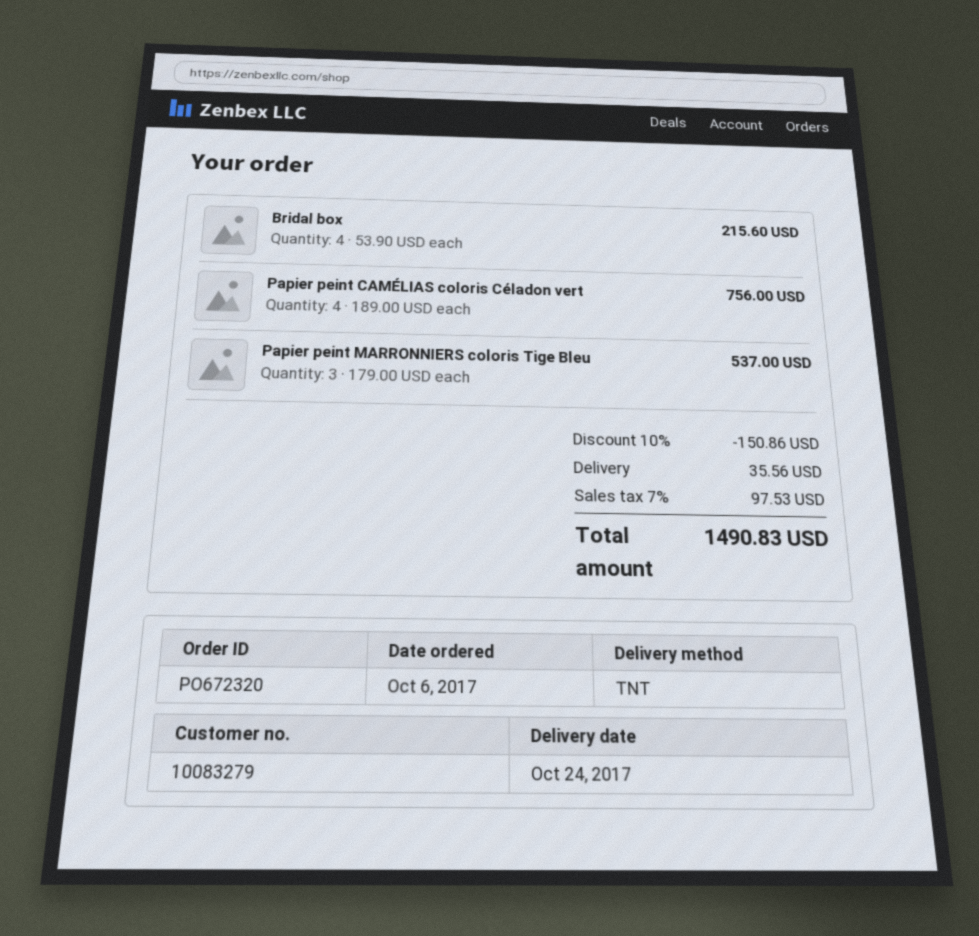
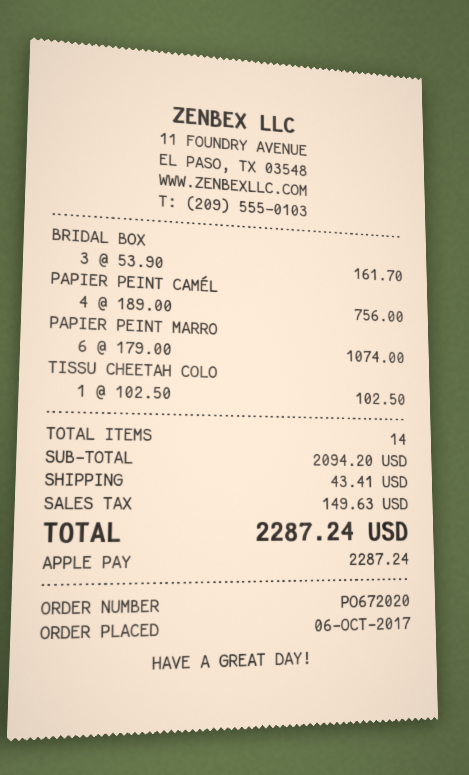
order number: PO672320 -> PO672020
Bridal box: 4 x 53.90 = 215.60 -> 3 x 53.90 = 161.70
Papier peint MARRONNIERS coloris Tige Bleu: 3 x 179.00 = 537.00 -> 6 x 179.00 = 1074.00
TISSU CHEETAH COLO: none -> 1 x 102.50 = 102.50
discount: 10% = 150.86 -> none
shipping: 35.56 -> 43.41
tax: 97.53 -> 149.63
total: 1490.83 -> 2287.24

